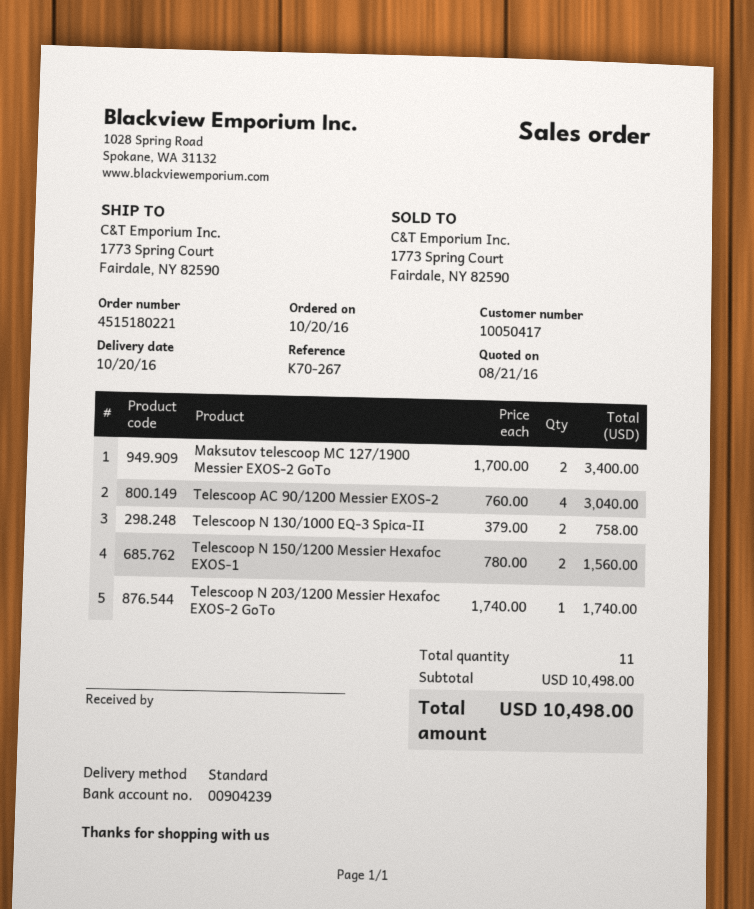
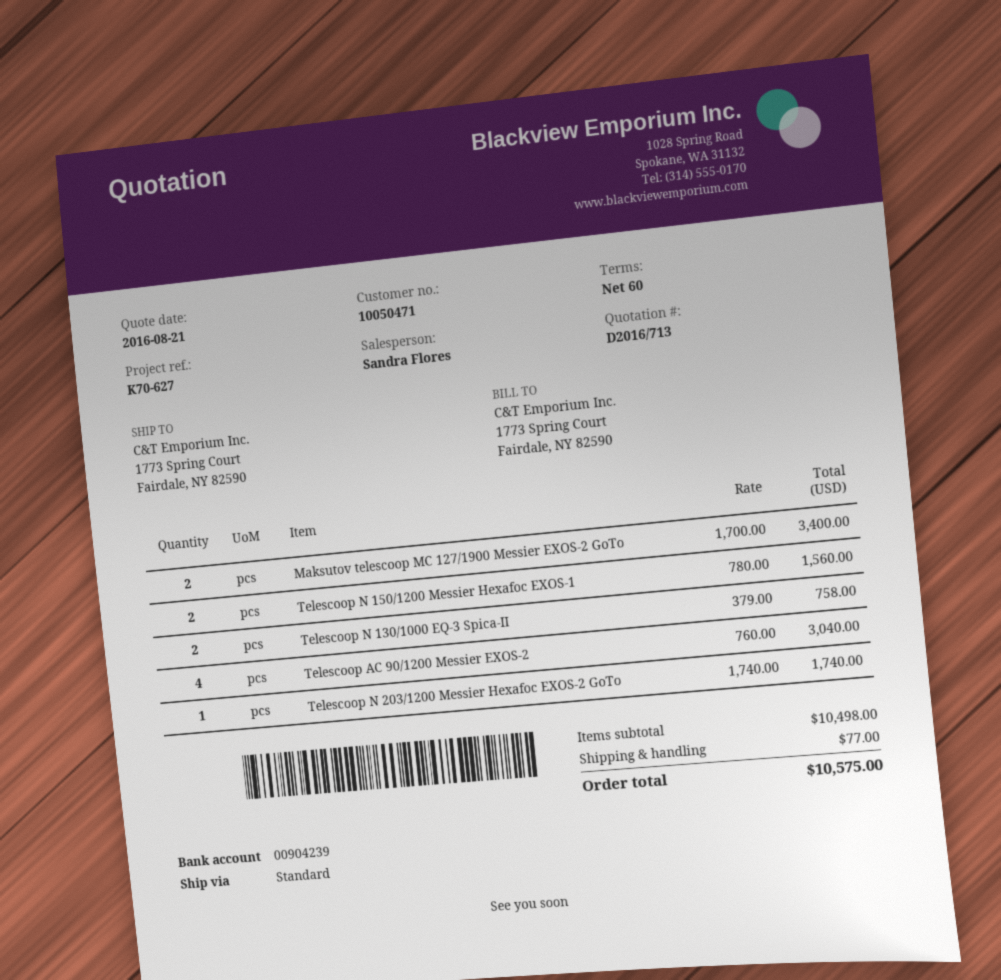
customer number: 10050417 -> 10050471
reference: K70-267 -> K70-627
shipping: none -> 77.00
total: 10498.00 -> 10575.00

